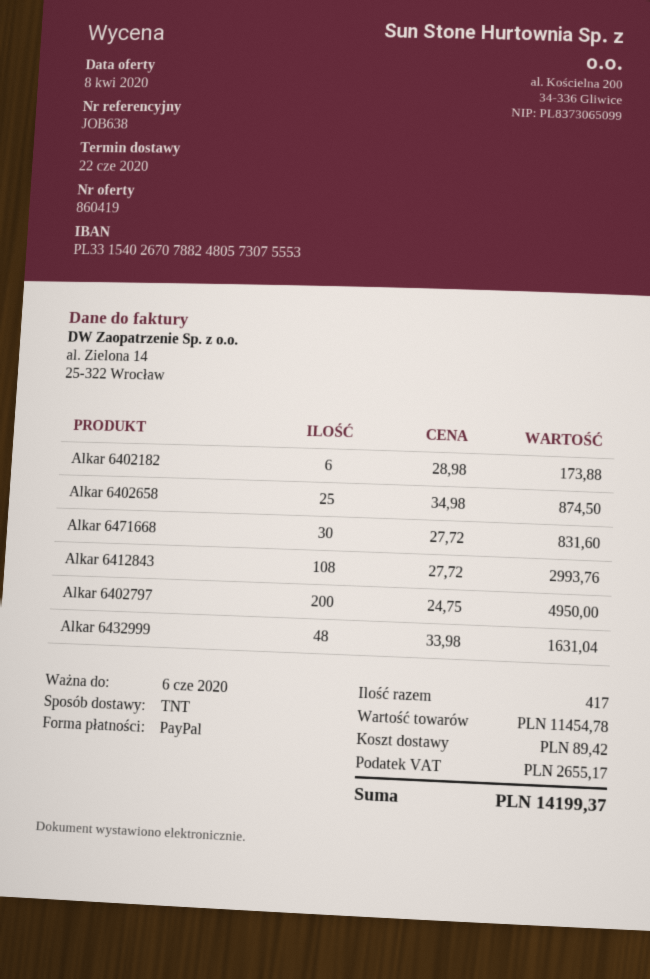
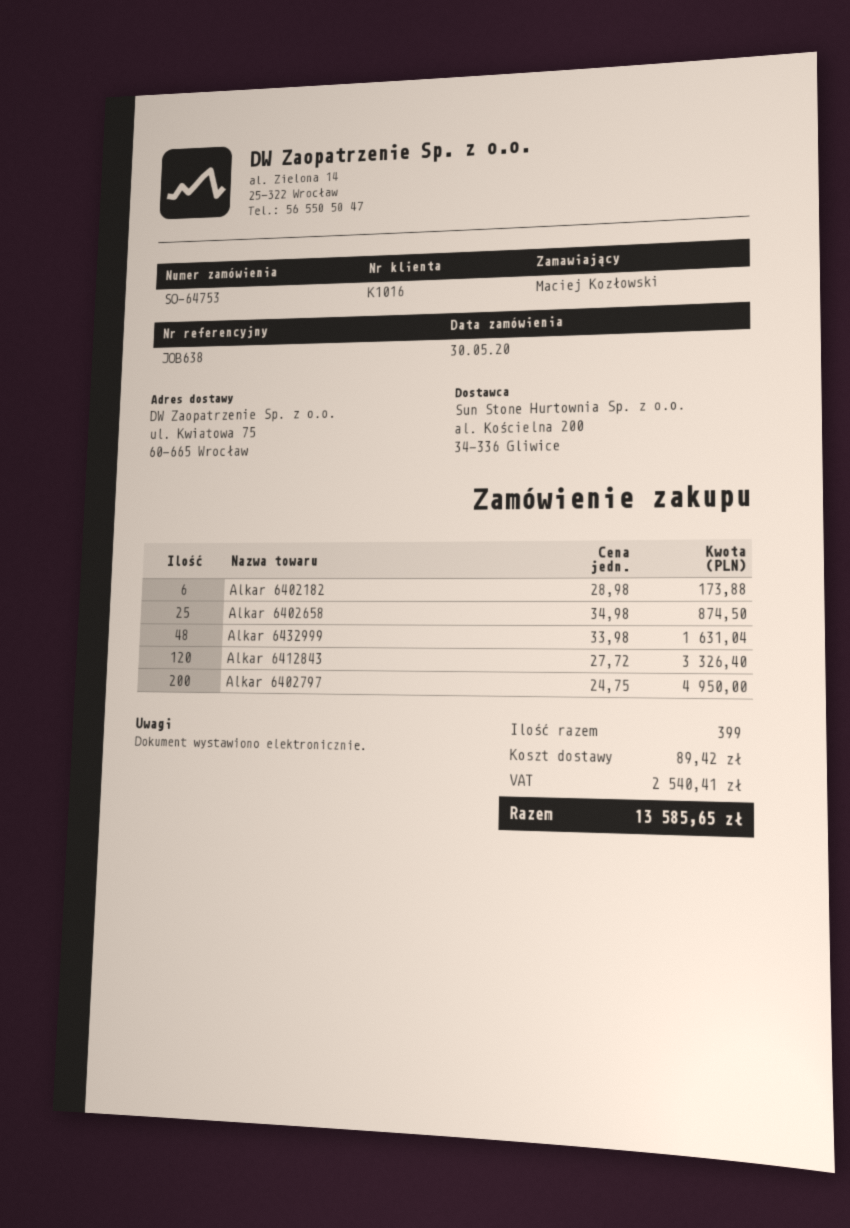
Alkar 6471668: 30 x 27.72 = 831.60 -> none
Alkar 6412843: 108 x 27.72 = 2993.76 -> 120 x 27.72 = 3326.40
total quantity: 417 -> 399
tax: 2655.17 -> 2540.41
total: 14199.37 -> 13585.65

